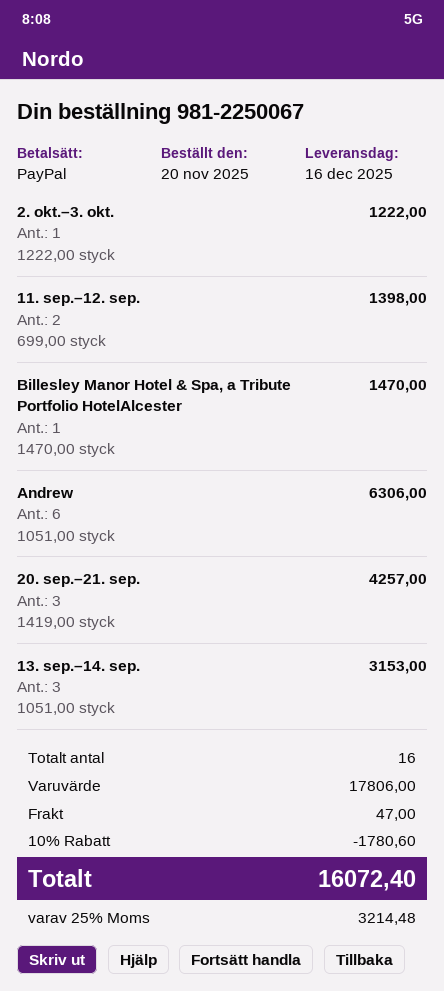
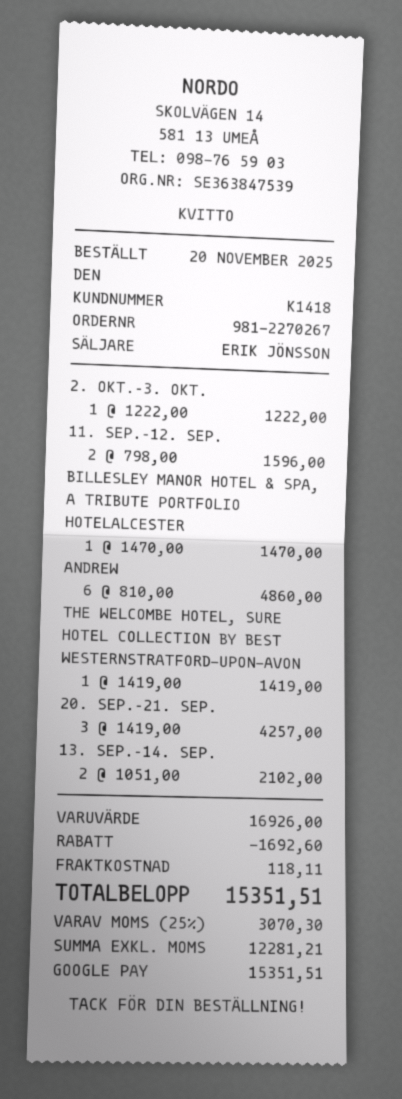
order number: 981-2250067 -> 981-2270267
payment method: PayPal -> Google Pay
11. sep.–12. sep.: 2 x 699.00 = 1398.00 -> 2 x 798.00 = 1596.00
Andrew: 6 x 1051.00 = 6306.00 -> 6 x 810.00 = 4860.00
13. sep.–14. sep.: 3 x 1051.00 = 3153.00 -> 2 x 1051.00 = 2102.00
THE WELCOMBE HOTEL, SURE HOTEL COLLECTION BY BEST WESTERNSTRATFORD-UPON-AVON: none -> 1 x 1419.00 = 1419.00
subtotal: 17806.00 -> 16926.00
discount: 1780.60 -> 1692.60
shipping: 47.00 -> 118.11
tax: 25% = 3214.48 -> 25% = 3070.30
total: 16072.40 -> 15351.51

